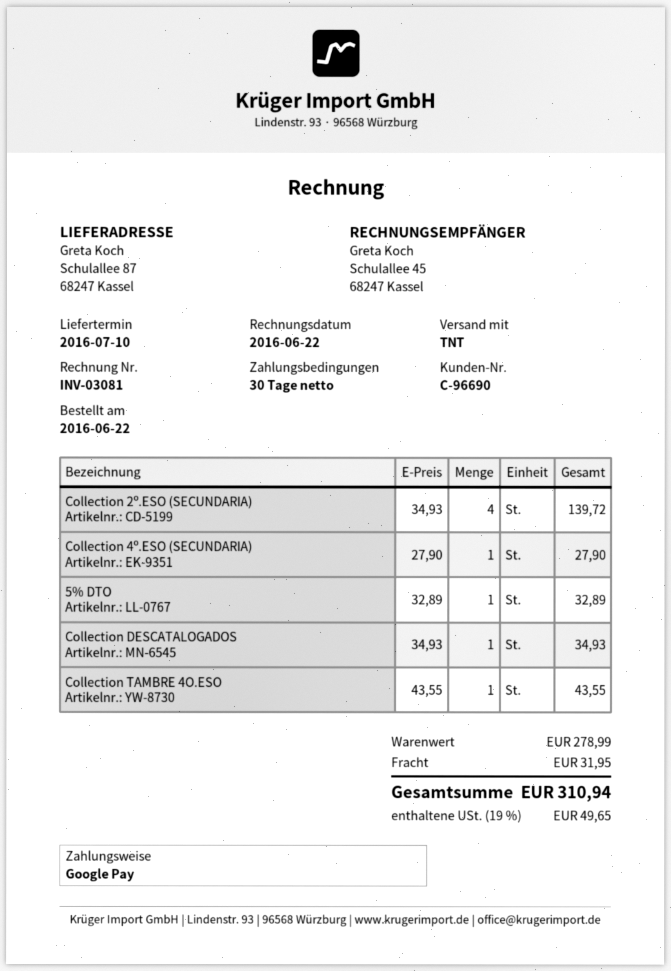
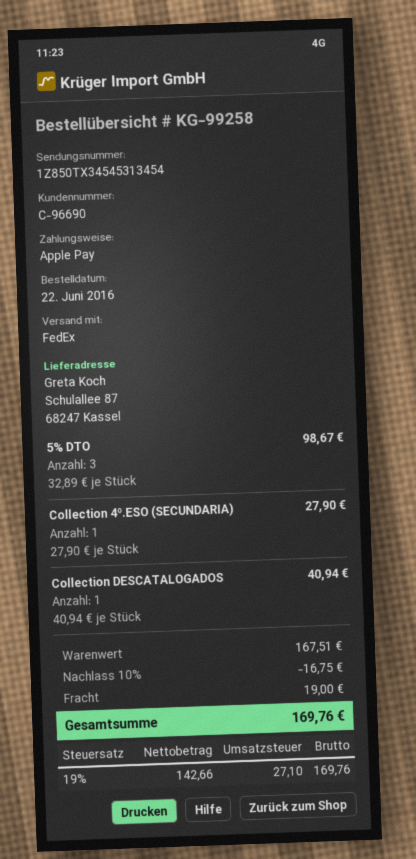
payment method: Google Pay -> Apple Pay
shipping method: TNT -> FedEx
Collection 2º.ESO (SECUNDARIA): 4 x 34.93 = 139.72 -> none
5% DTO: 1 x 32.89 = 32.89 -> 3 x 32.89 = 98.67
Collection DESCATALOGADOS: 1 x 34.93 = 34.93 -> 1 x 40.94 = 40.94
Collection TAMBRE 4O.ESO: 1 x 43.55 = 43.55 -> none
subtotal: 278.99 -> 167.51
discount: none -> 10% = 16.75
shipping: 31.95 -> 19.00
tax: 19% = 49.65 -> 19% = 27.10
total: 310.94 -> 169.76

